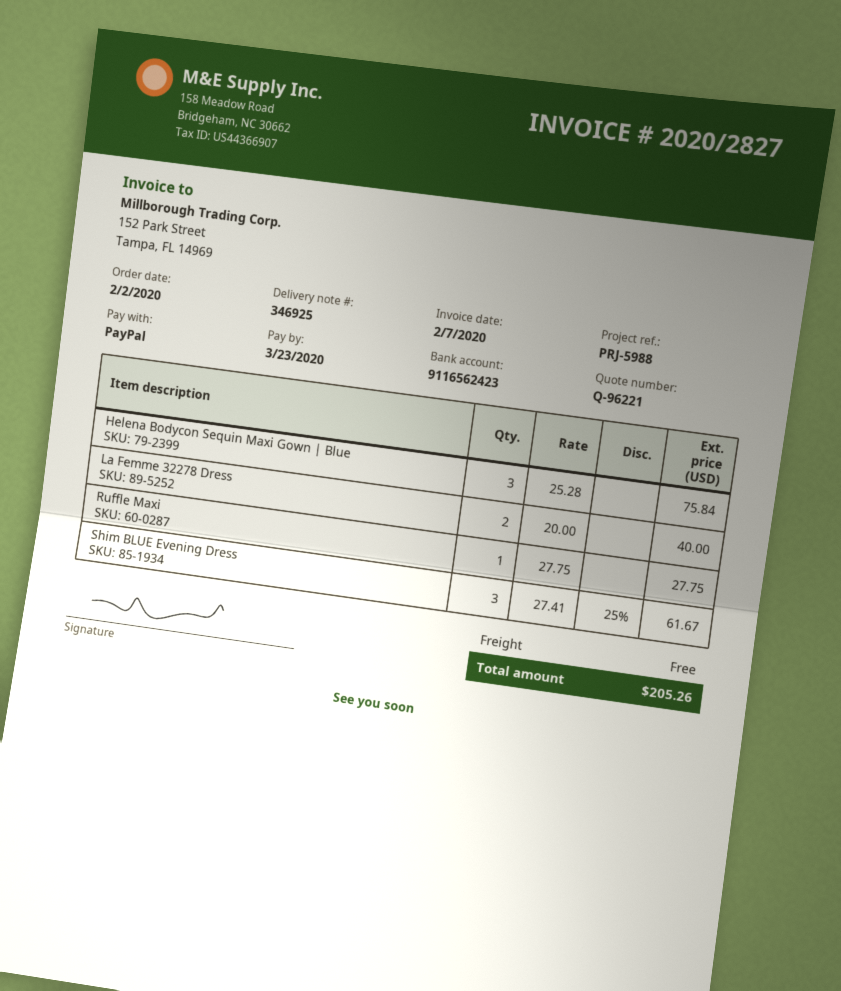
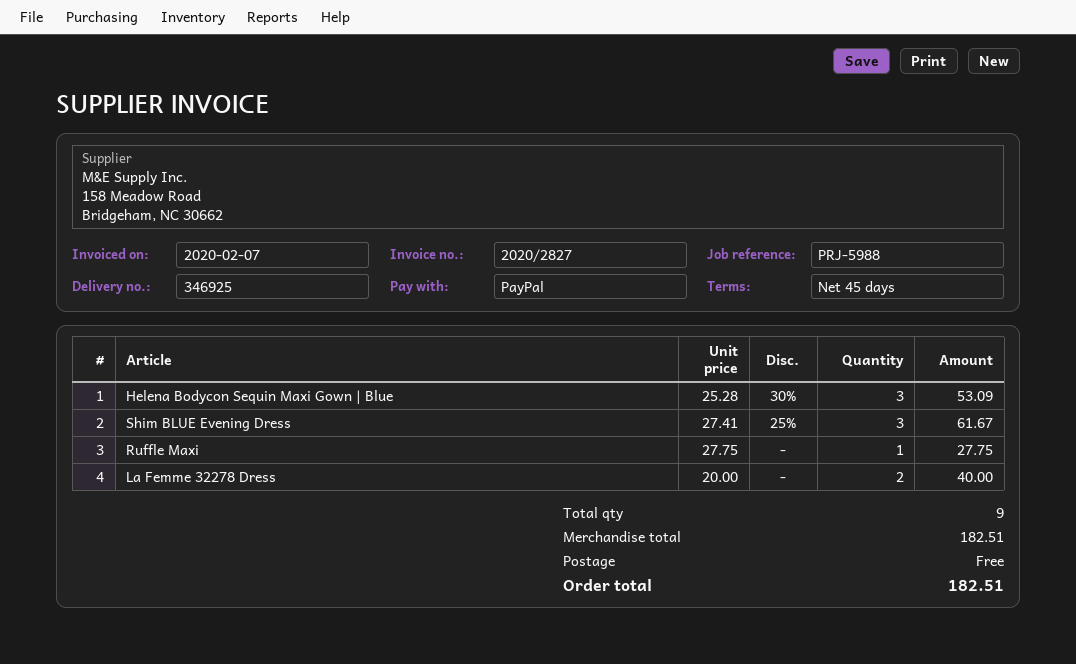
Helena Bodycon Sequin Maxi Gown | Blue: 3 x 25.28 = 75.84 -> 3 x 25.28 - 30% = 53.09
total: 205.26 -> 182.51

